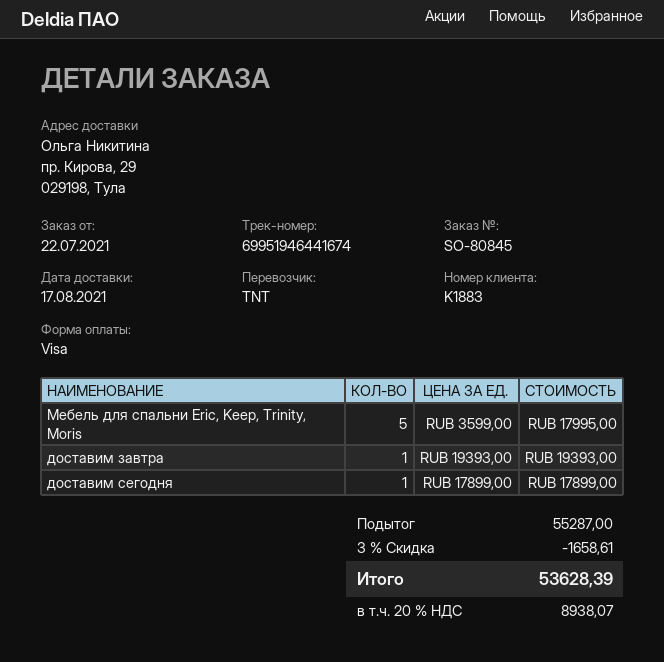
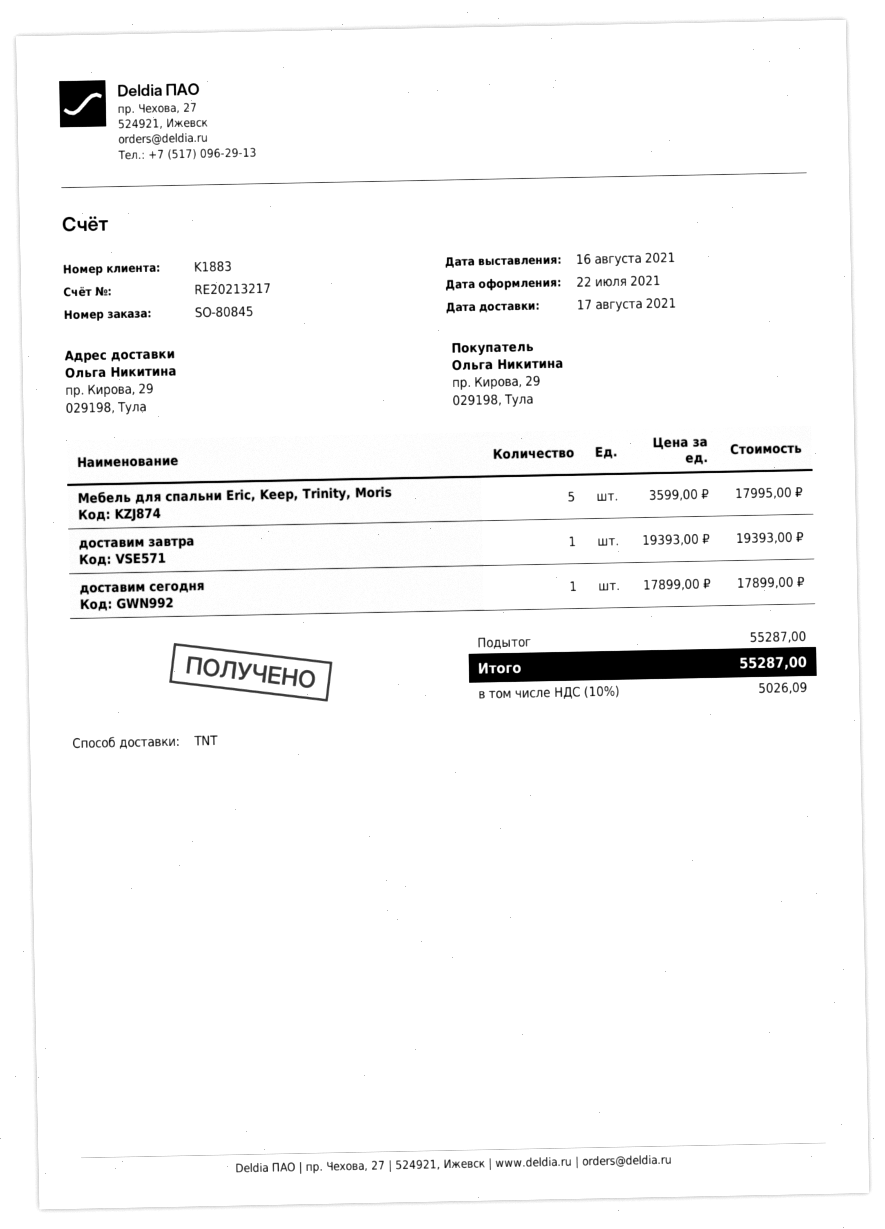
discount: 3% = 1658.61 -> none
tax: 20% = 8938.07 -> 10% = 5026.09
total: 53628.39 -> 55287.00

